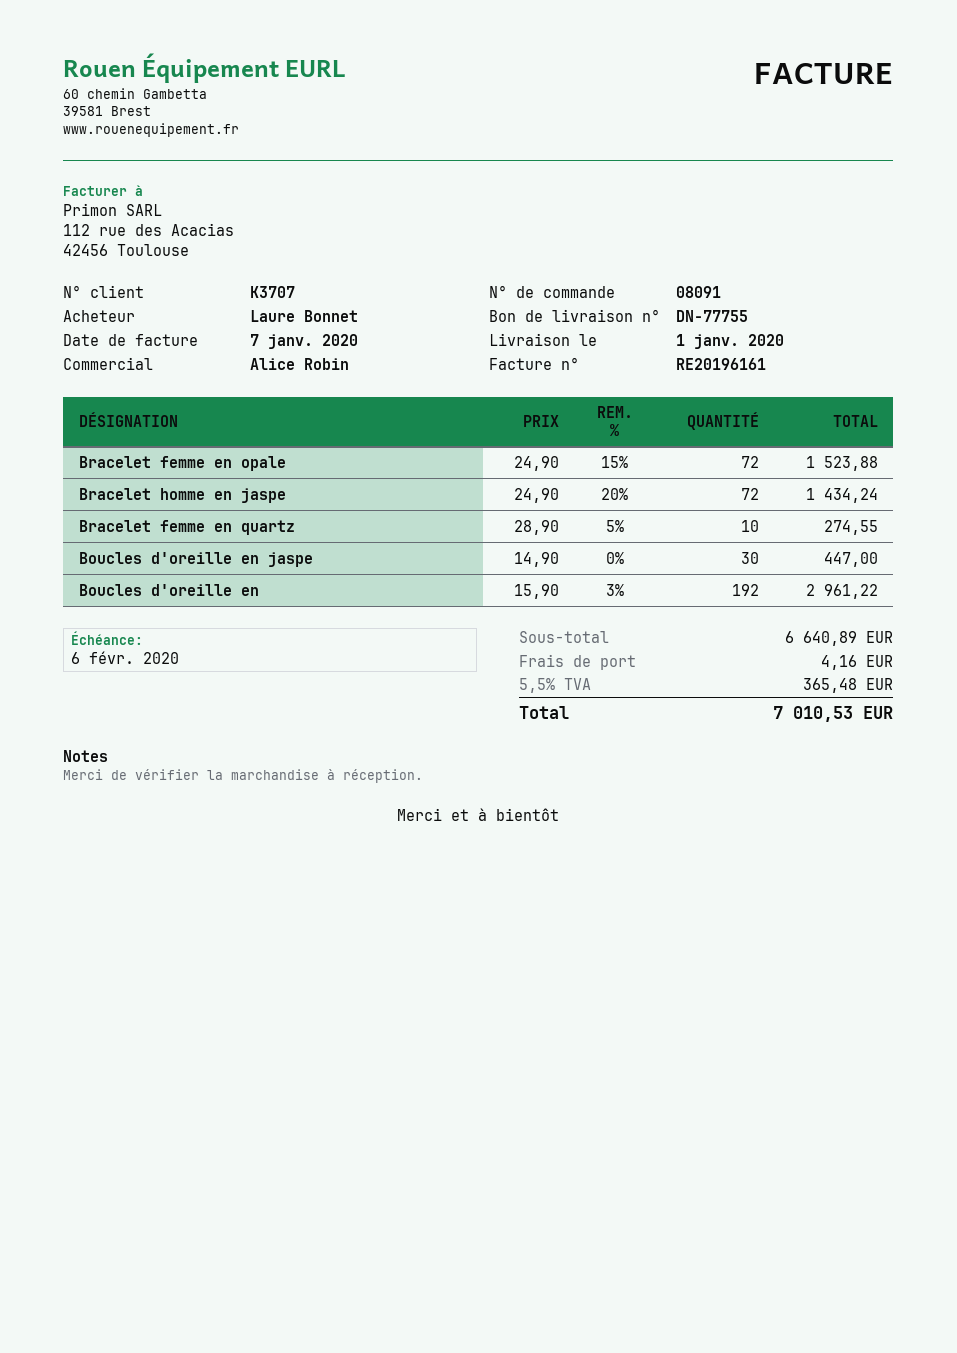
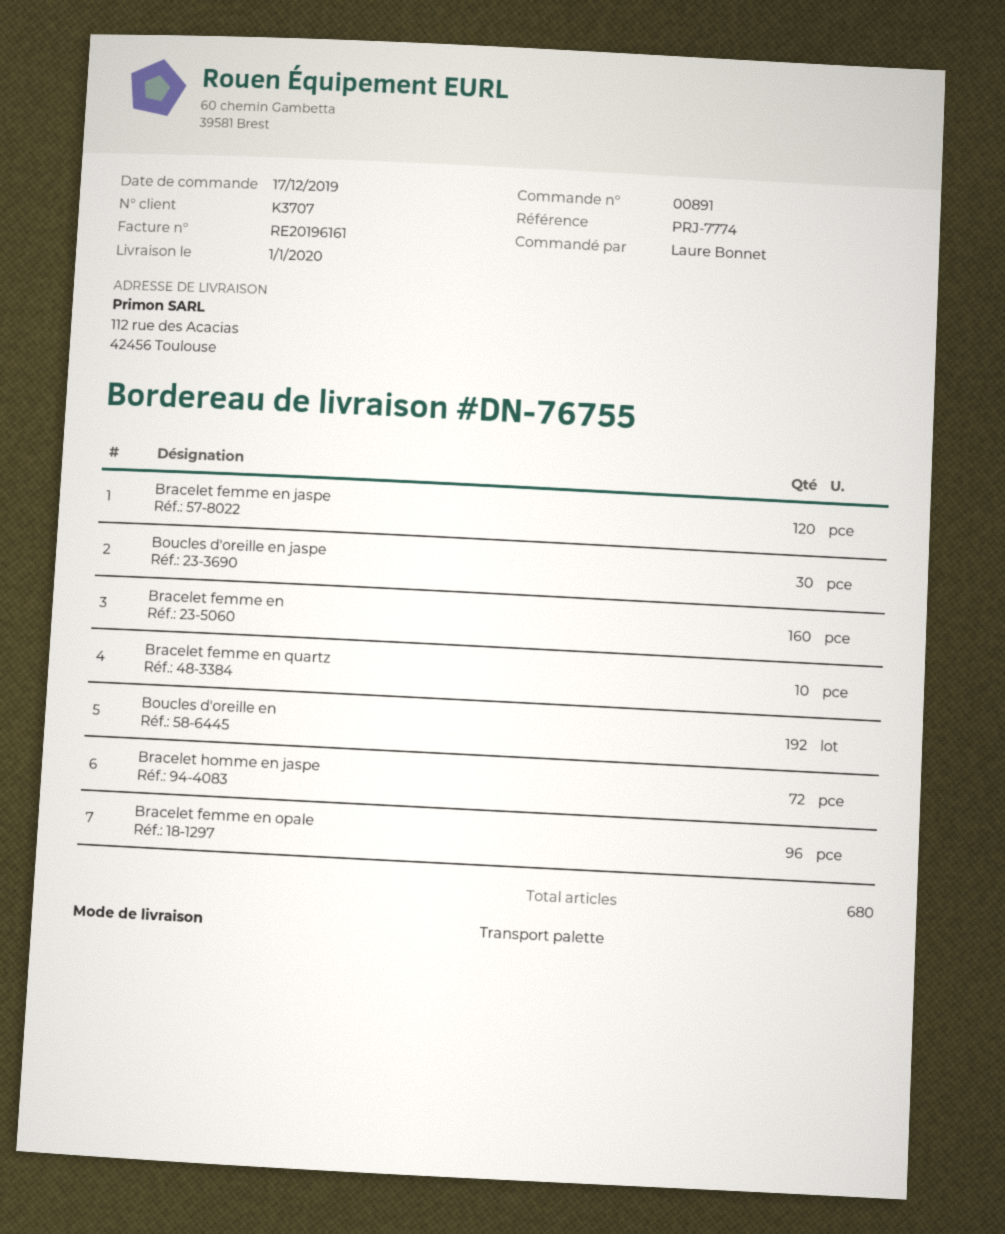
order number: 08091 -> 00891
delivery note number: DN-77755 -> DN-76755
Bracelet femme en opale: 72 -> 96
Bracelet femme en jaspe: none -> 120
Bracelet femme en: none -> 160

